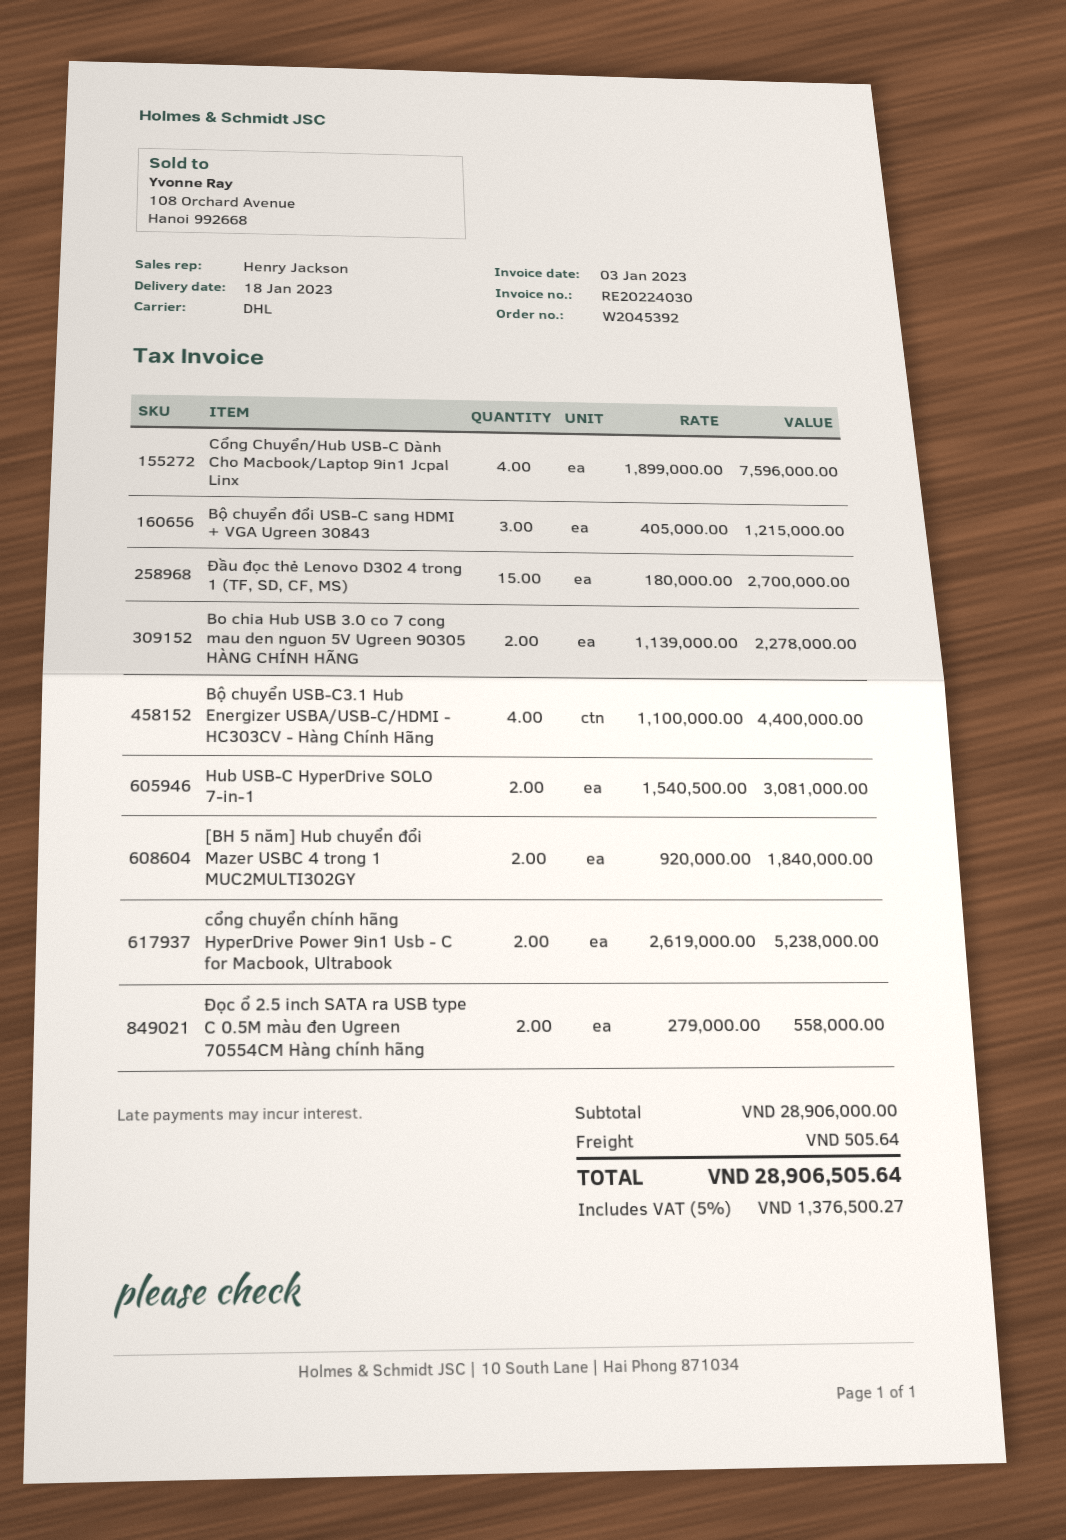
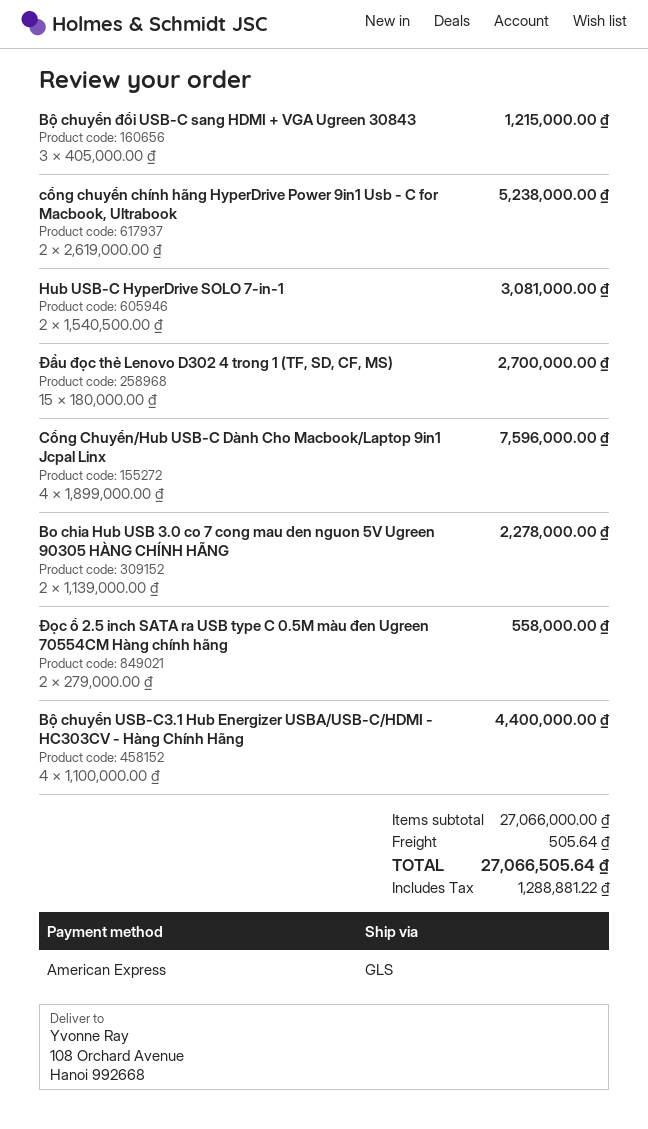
shipping method: DHL -> GLS
[BH 5 năm] Hub chuyển đổi Mazer USBC 4 trong 1 MUC2MULTI302GY: 2 x 920000.00 = 1840000.00 -> none
subtotal: 28906000.00 -> 27066000.00
tax: 1376500.27 -> 1288881.22
total: 28906505.64 -> 27066505.64

